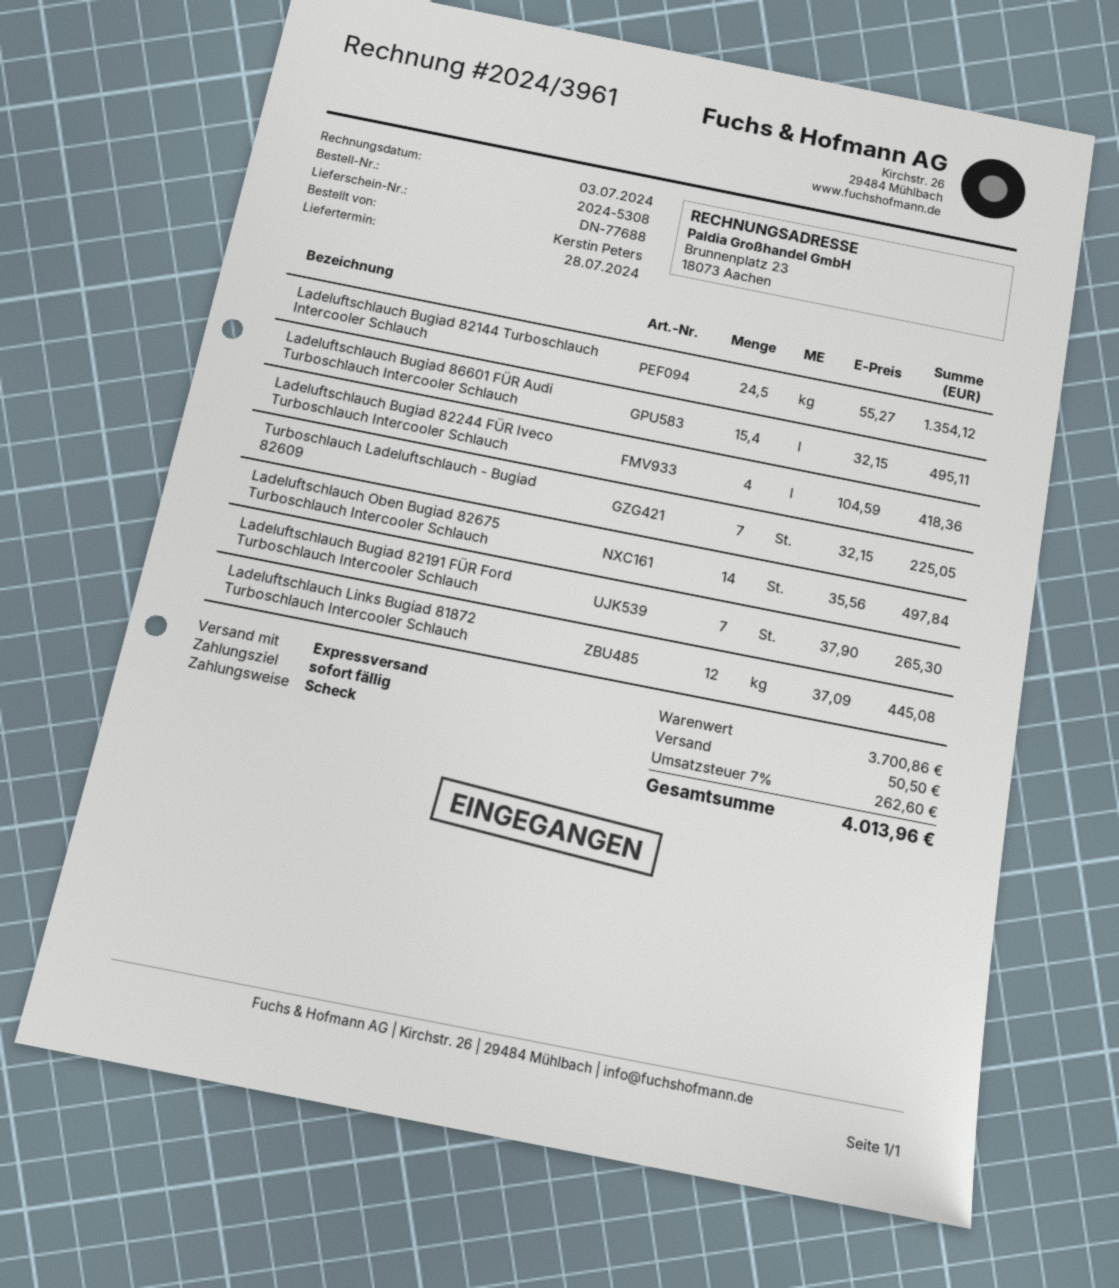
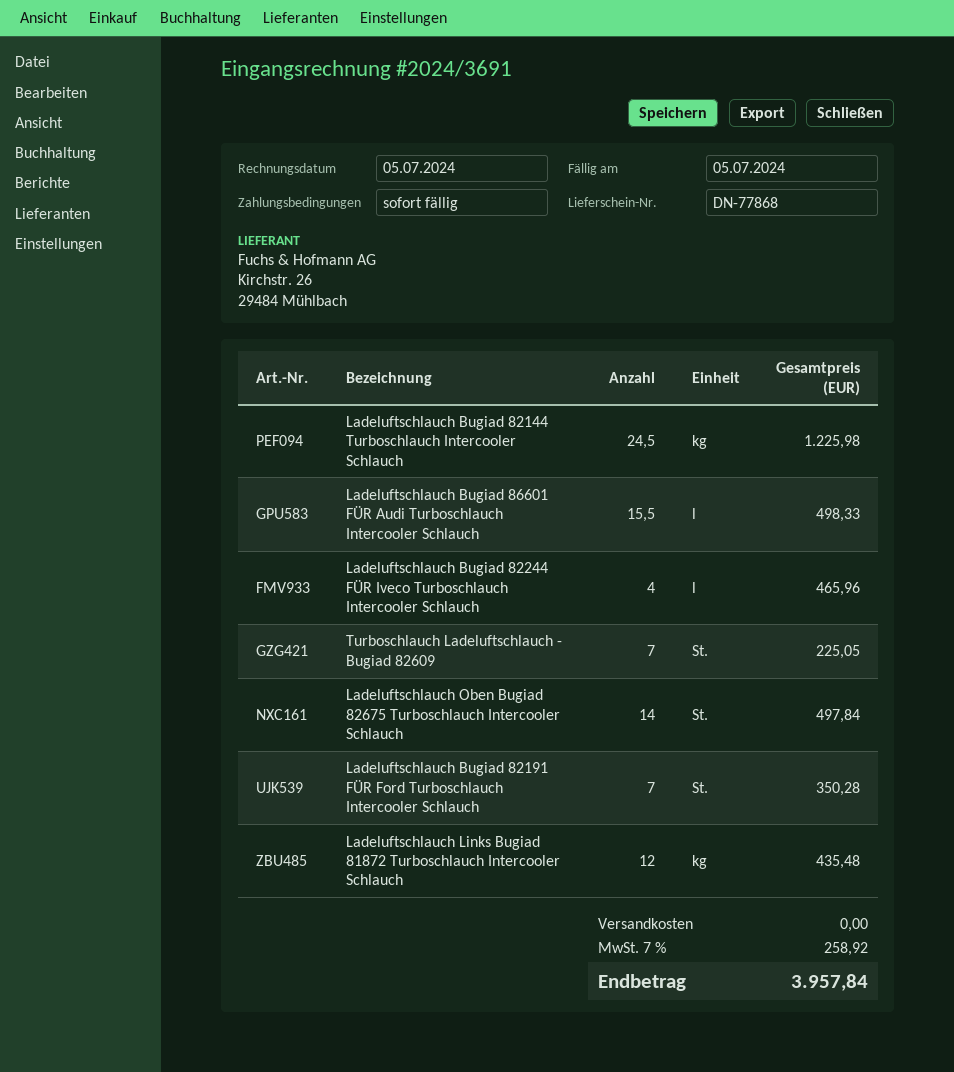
delivery note number: DN-77688 -> DN-77868
invoice number: 2024/3961 -> 2024/3691
invoice date: 2024-07-03 -> 2024-07-05
Ladeluftschlauch Bugiad 82144 Turboschlauch Intercooler Schlauch: 24.5 for 1354.12 -> 24.5 for 1225.98
Ladeluftschlauch Bugiad 86601 FÜR Audi Turboschlauch Intercooler Schlauch: 15.4 for 495.11 -> 15.5 for 498.33
Ladeluftschlauch Bugiad 82244 FÜR Iveco Turboschlauch Intercooler Schlauch: 4 for 418.36 -> 4 for 465.96
Ladeluftschlauch Bugiad 82191 FÜR Ford Turboschlauch Intercooler Schlauch: 7 for 265.30 -> 7 for 350.28
Ladeluftschlauch Links Bugiad 81872 Turboschlauch Intercooler Schlauch: 12 for 445.08 -> 12 for 435.48
shipping: 50.50 -> 0.00
tax: 7% = 262.60 -> 7% = 258.92
total: 4013.96 -> 3957.84

